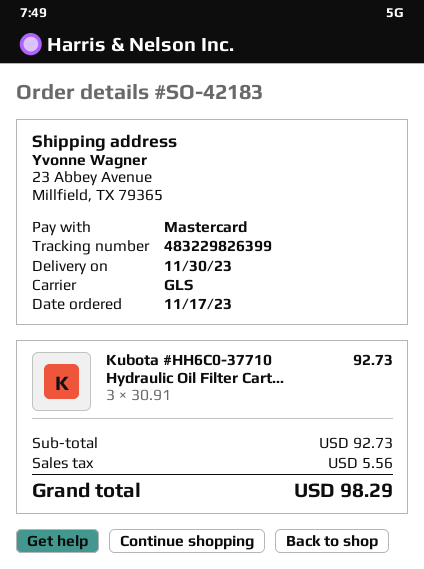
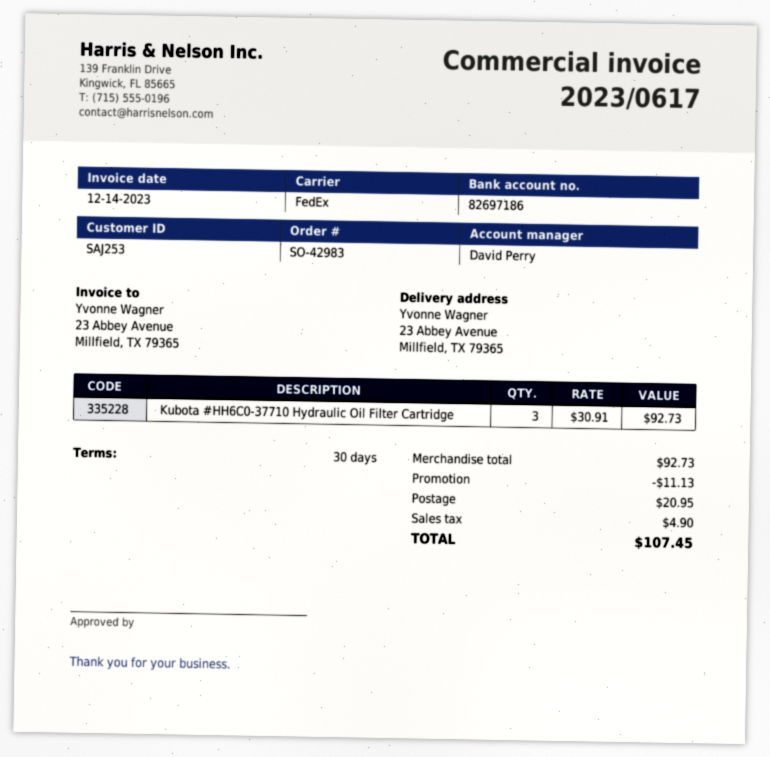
order number: SO-42183 -> SO-42983
shipping method: GLS -> FedEx
discount: none -> 11.13
shipping: none -> 20.95
tax: 5.56 -> 4.90
total: 98.29 -> 107.45

